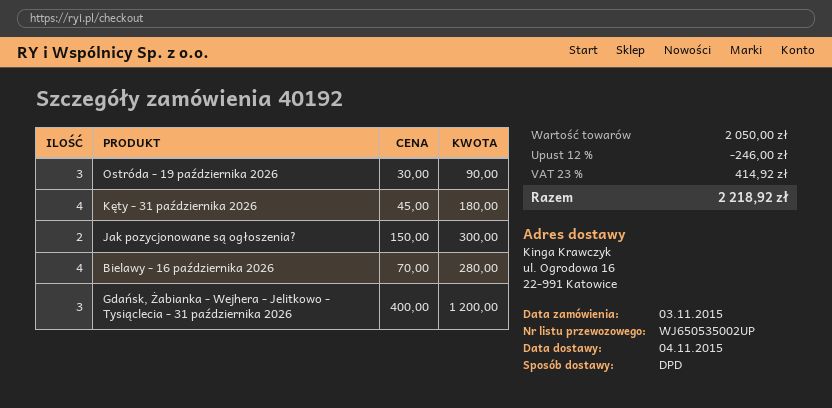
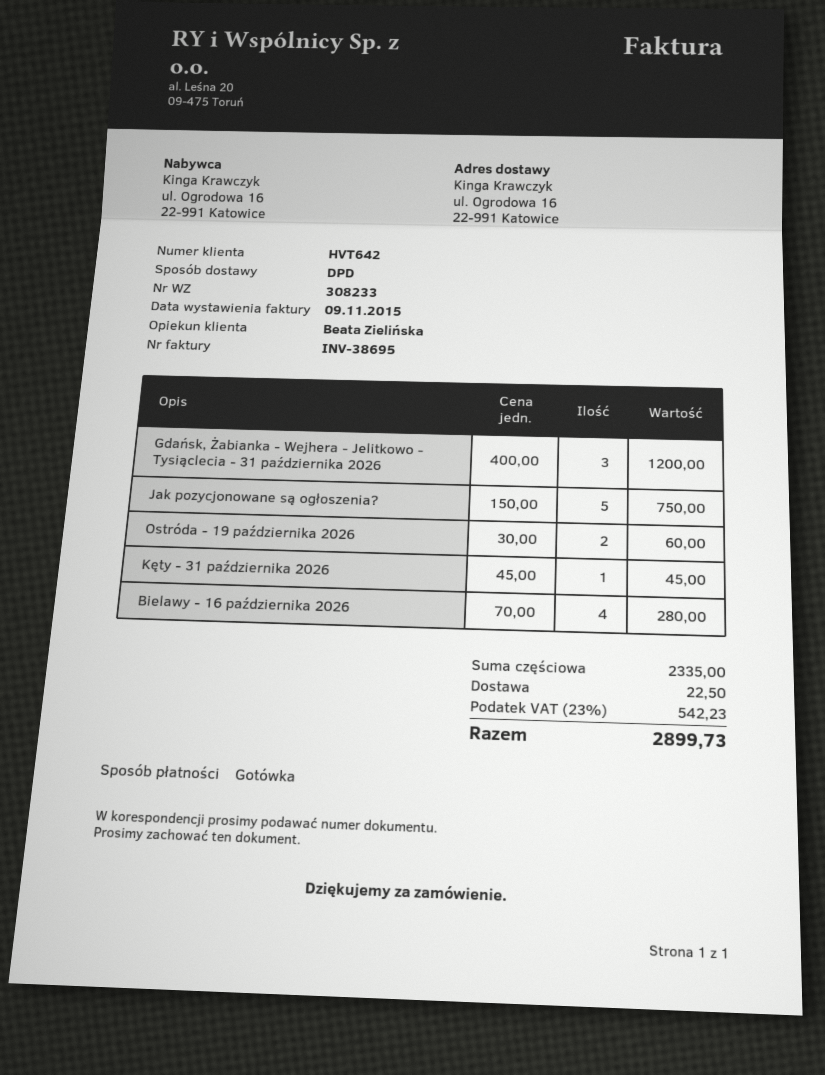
Ostróda - 19 października 2026: 3 x 30.00 = 90.00 -> 2 x 30.00 = 60.00
Kęty - 31 października 2026: 4 x 45.00 = 180.00 -> 1 x 45.00 = 45.00
Jak pozycjonowane są ogłoszenia?: 2 x 150.00 = 300.00 -> 5 x 150.00 = 750.00
subtotal: 2050.00 -> 2335.00
discount: 12% = 246.00 -> none
shipping: none -> 22.50
tax: 23% = 414.92 -> 23% = 542.23
total: 2218.92 -> 2899.73

